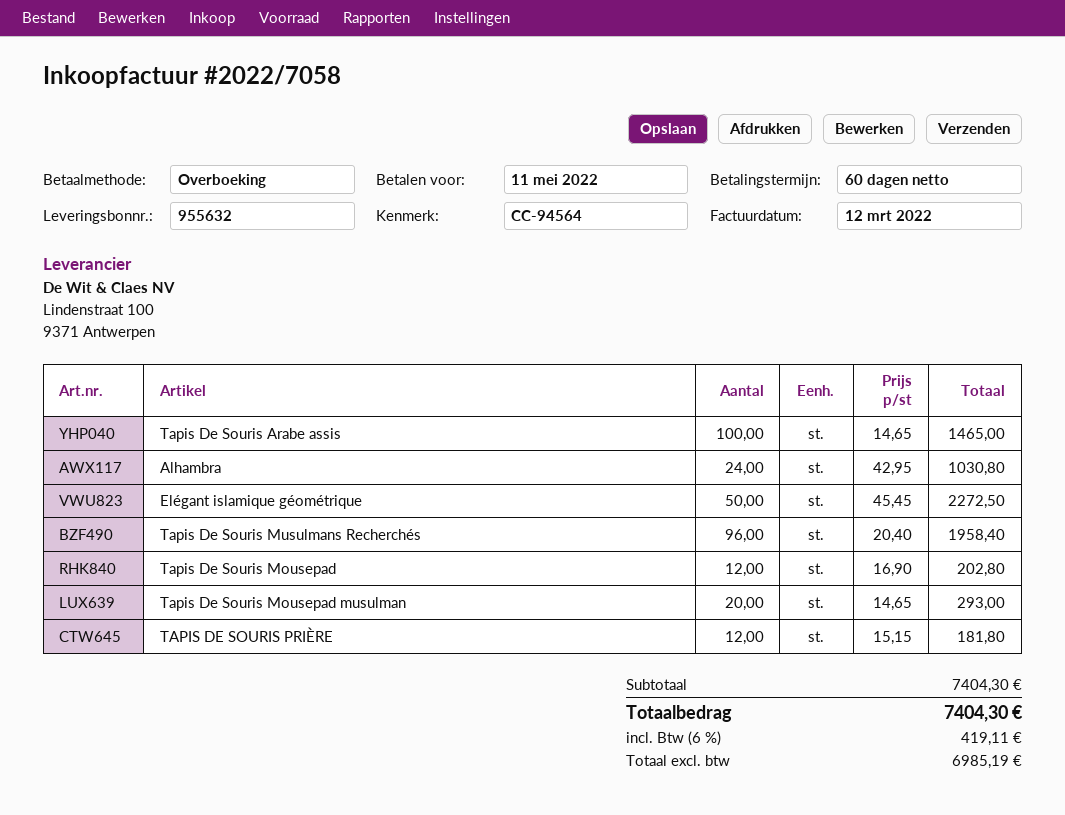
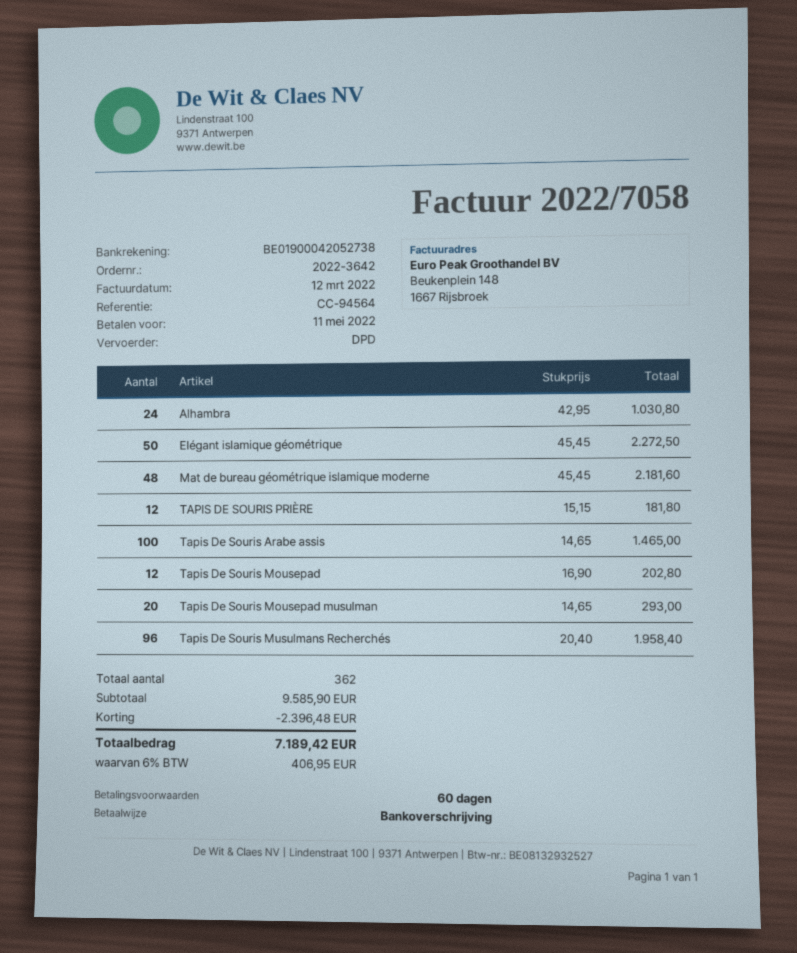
Mat de bureau géométrique islamique moderne: none -> 48 x 45.45 = 2181.60
subtotal: 7404.30 -> 9585.90
discount: none -> 2396.48
tax: 6% = 419.11 -> 6% = 406.95
total: 7404.30 -> 7189.42

